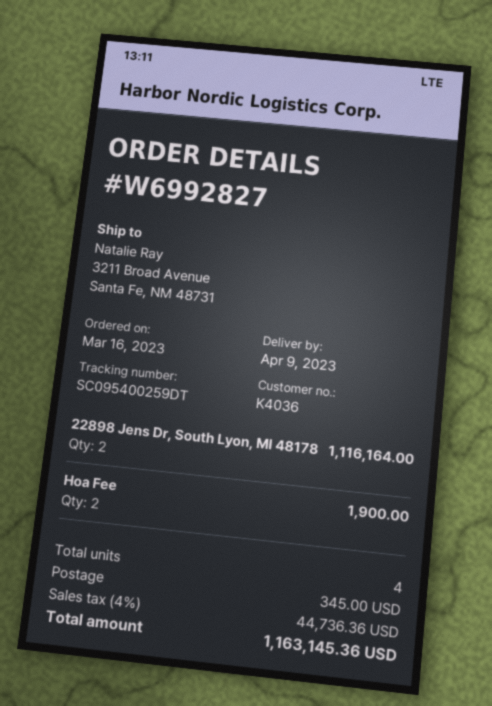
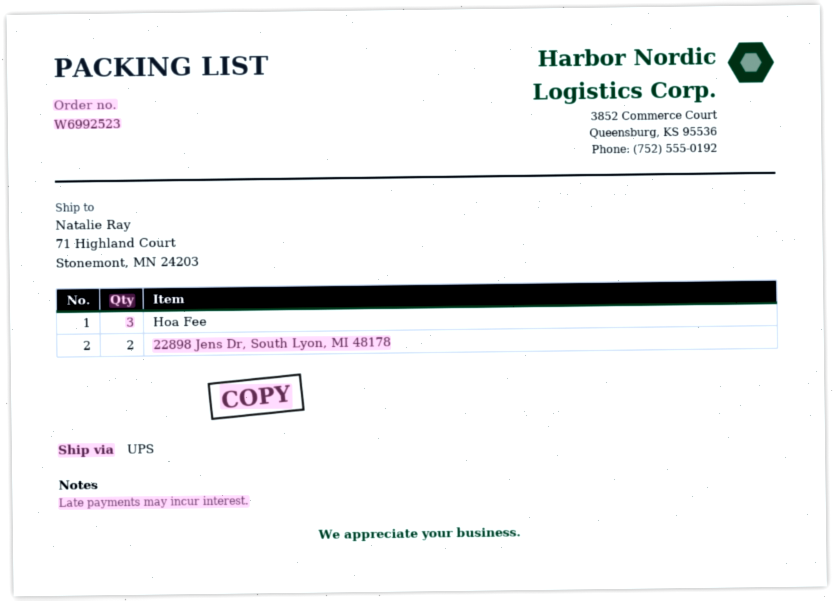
order number: W6992827 -> W6992523
ship to: 3211 Broad Avenue, Santa Fe, NM 48731 -> 71 Highland Court, Stonemont, MN 24203
Hoa Fee: 2 -> 3

